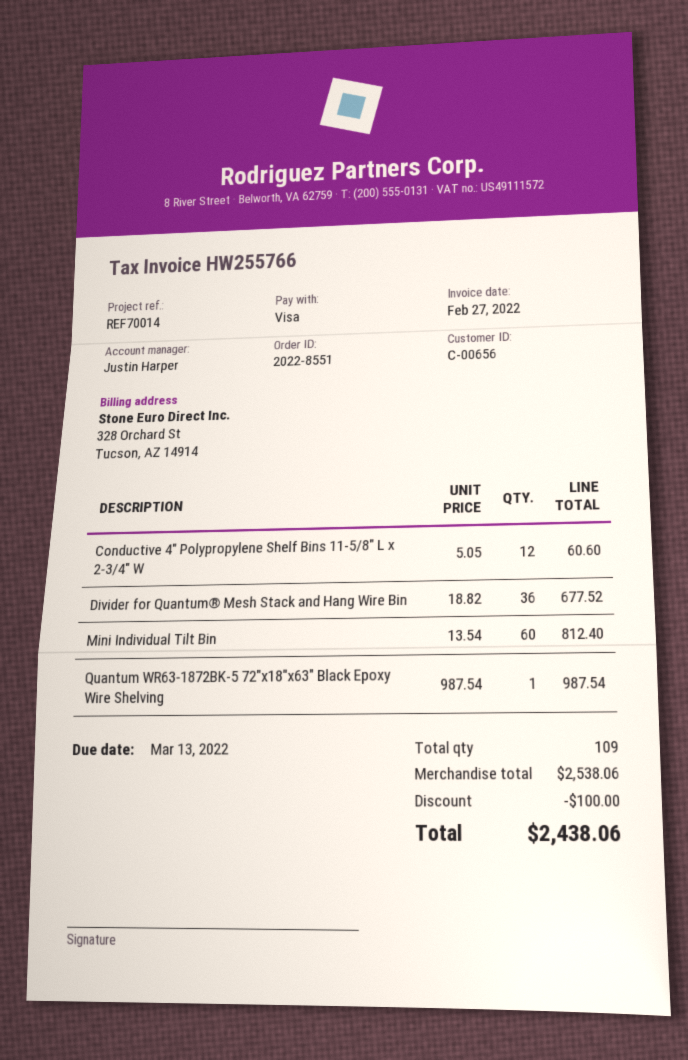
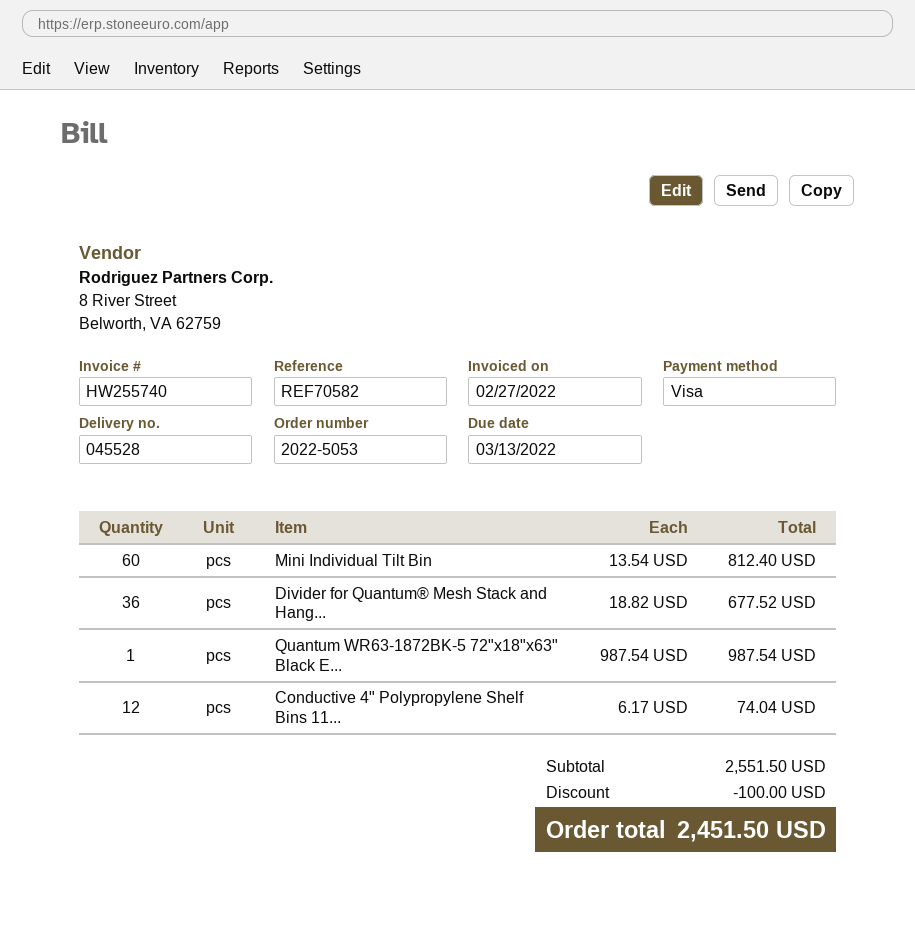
order number: 2022-8551 -> 2022-5053
invoice number: HW255766 -> HW255740
reference: REF70014 -> REF70582
Conductive 4" Polypropylene Shelf Bins 11-5/8" L x 2-3/4" W: 12 x 5.05 = 60.60 -> 12 x 6.17 = 74.04
subtotal: 2538.06 -> 2551.50
total: 2438.06 -> 2451.50

